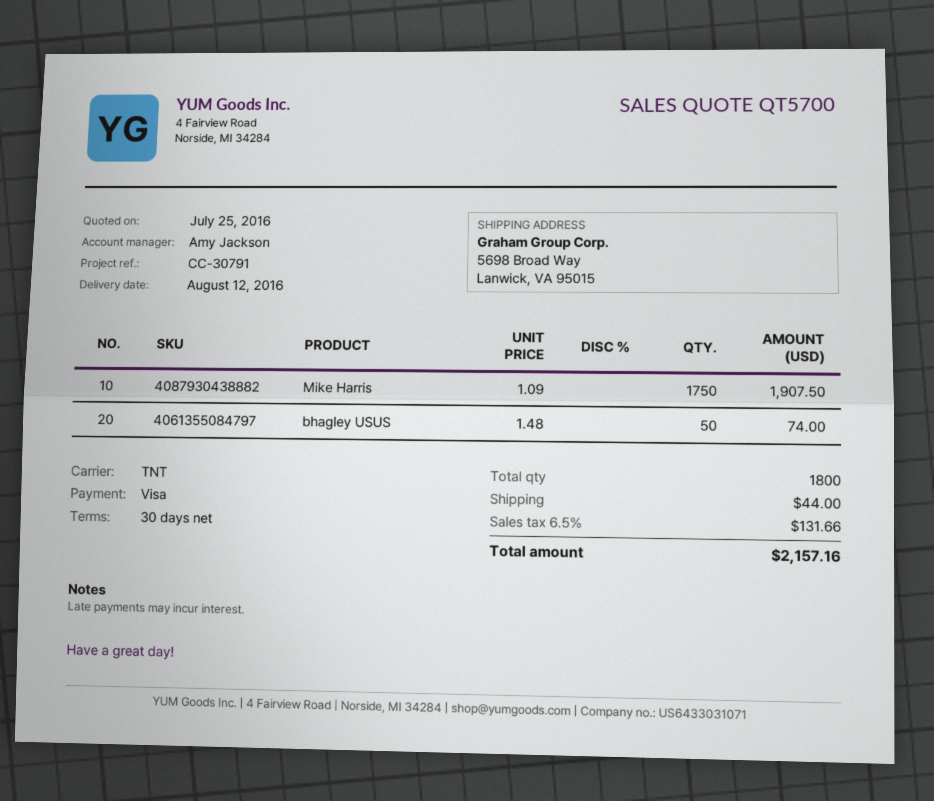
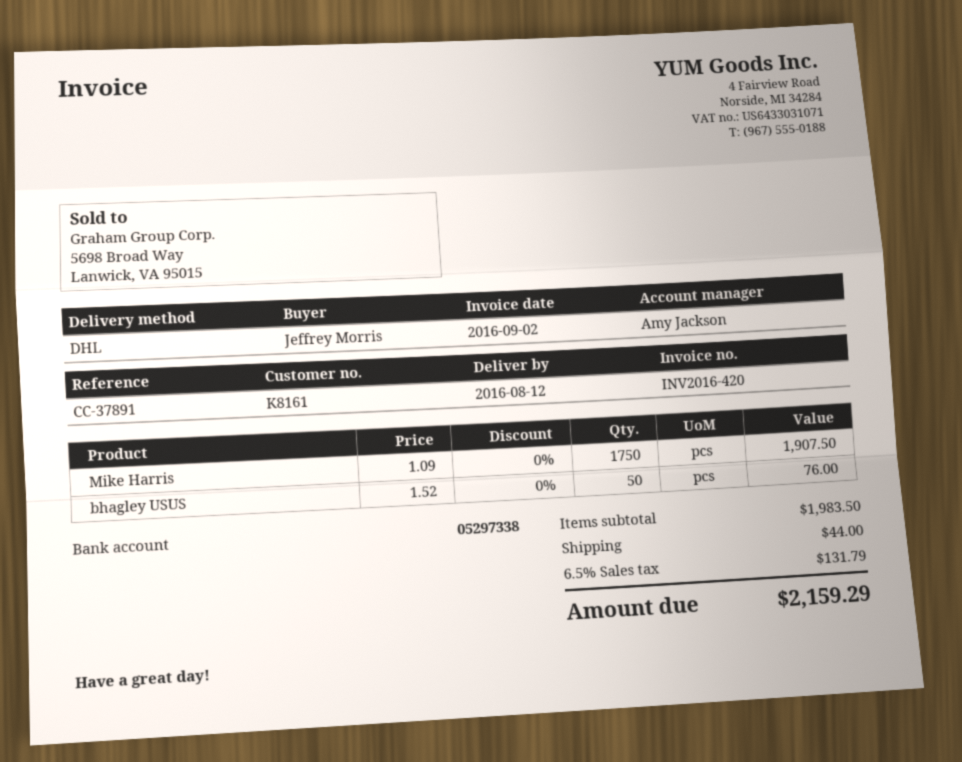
reference: CC-30791 -> CC-37891
shipping method: TNT -> DHL
bhagley USUS: 50 x 1.48 = 74.00 -> 50 x 1.52 = 76.00
tax: 6.5% = 131.66 -> 6.5% = 131.79
total: 2157.16 -> 2159.29

